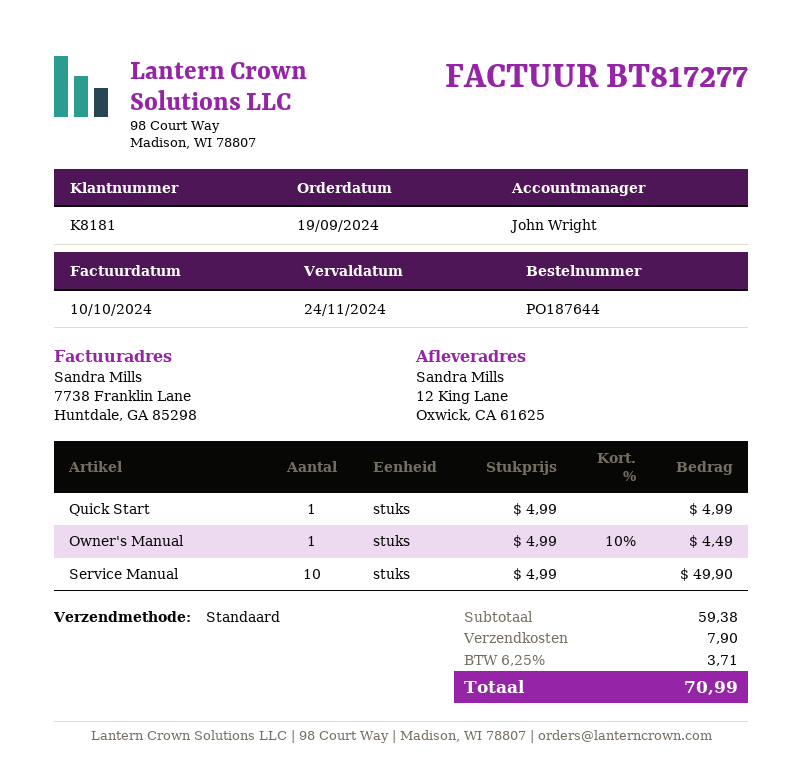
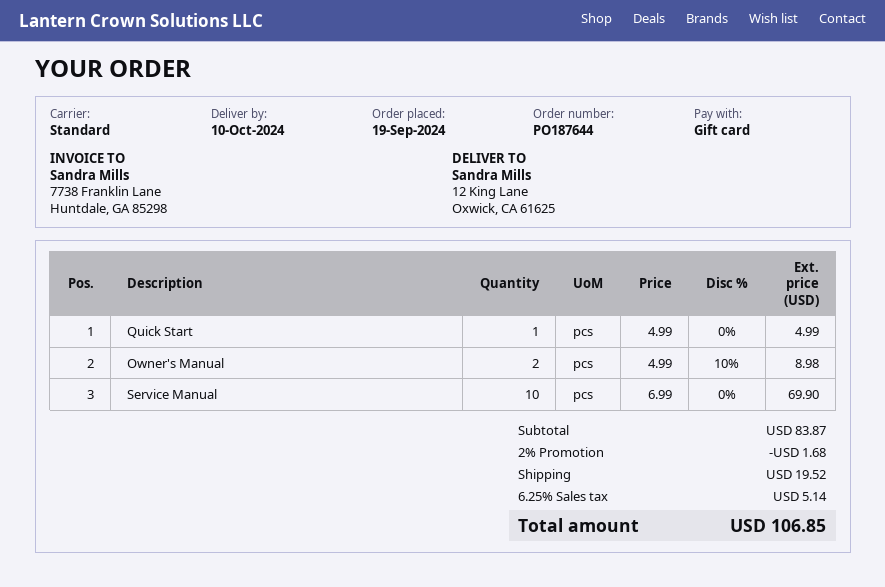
Owner's Manual: 1 x 4.99 - 10% = 4.49 -> 2 x 4.99 - 10% = 8.98
Service Manual: 10 x 4.99 = 49.90 -> 10 x 6.99 = 69.90
subtotal: 59.38 -> 83.87
discount: none -> 2% = 1.68
shipping: 7.90 -> 19.52
tax: 6.25% = 3.71 -> 6.25% = 5.14
total: 70.99 -> 106.85

